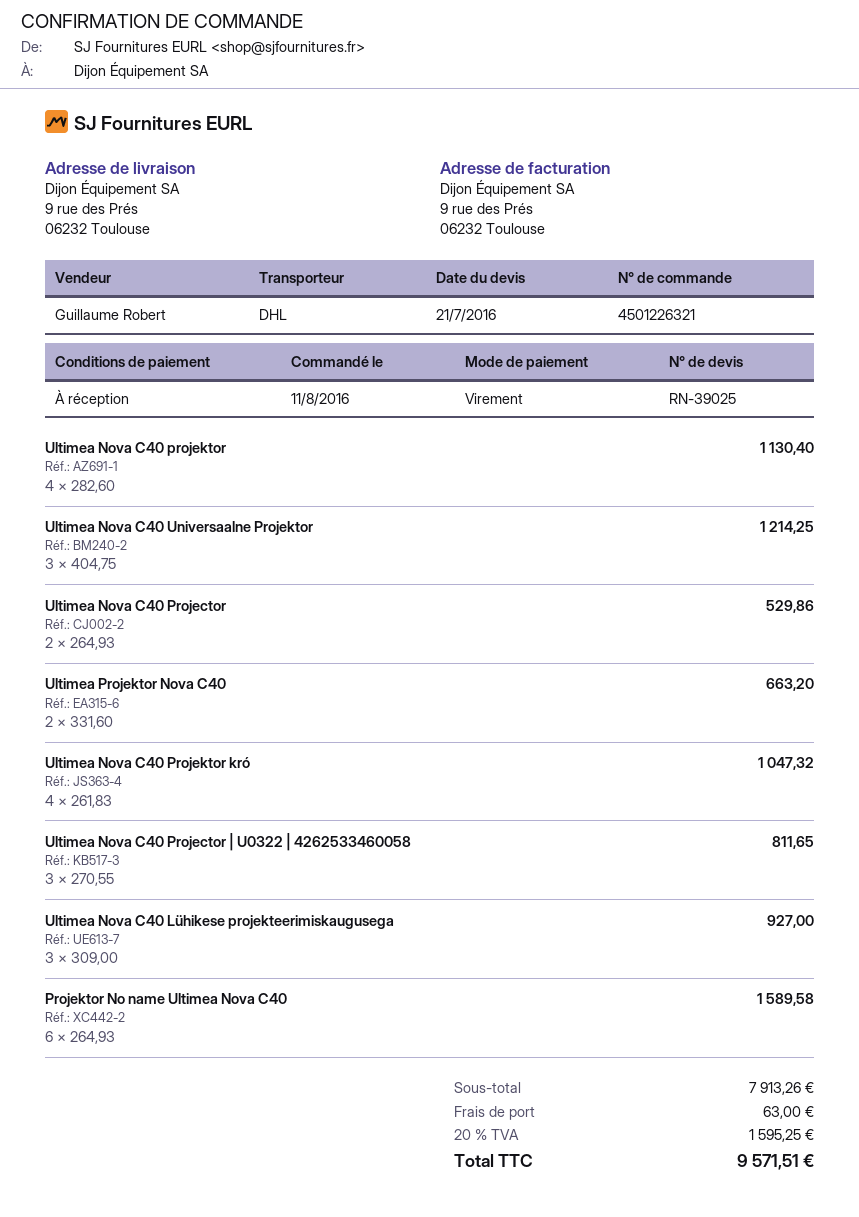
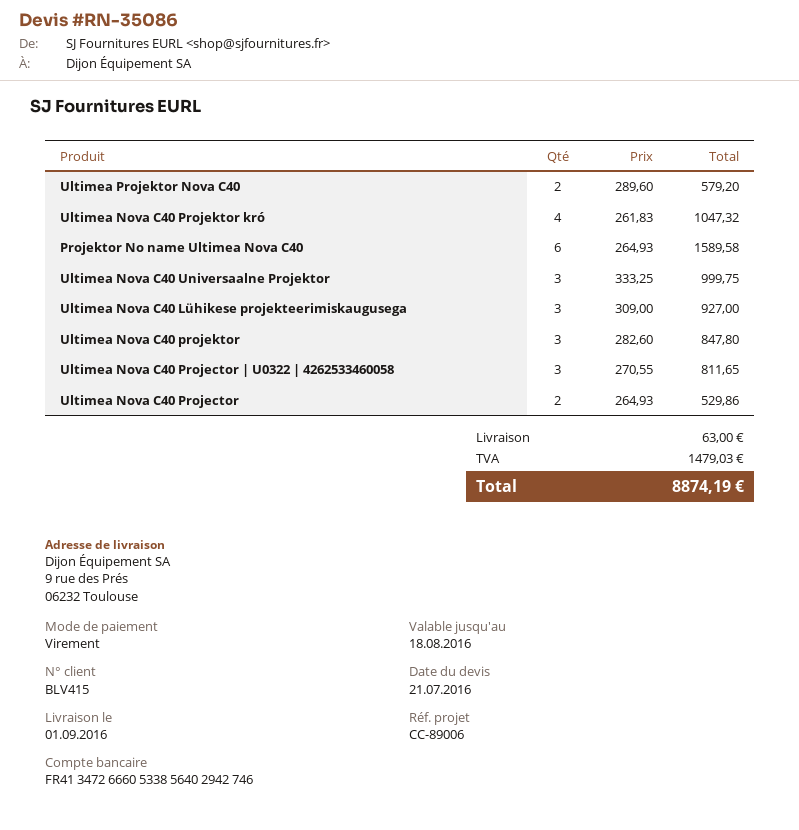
quote number: RN-39025 -> RN-35086
Ultimea Nova C40 projektor: 4 x 282.60 = 1130.40 -> 3 x 282.60 = 847.80
Ultimea Nova C40 Universaalne Projektor: 3 x 404.75 = 1214.25 -> 3 x 333.25 = 999.75
Ultimea Projektor Nova C40: 2 x 331.60 = 663.20 -> 2 x 289.60 = 579.20
tax: 1595.25 -> 1479.03
total: 9571.51 -> 8874.19

